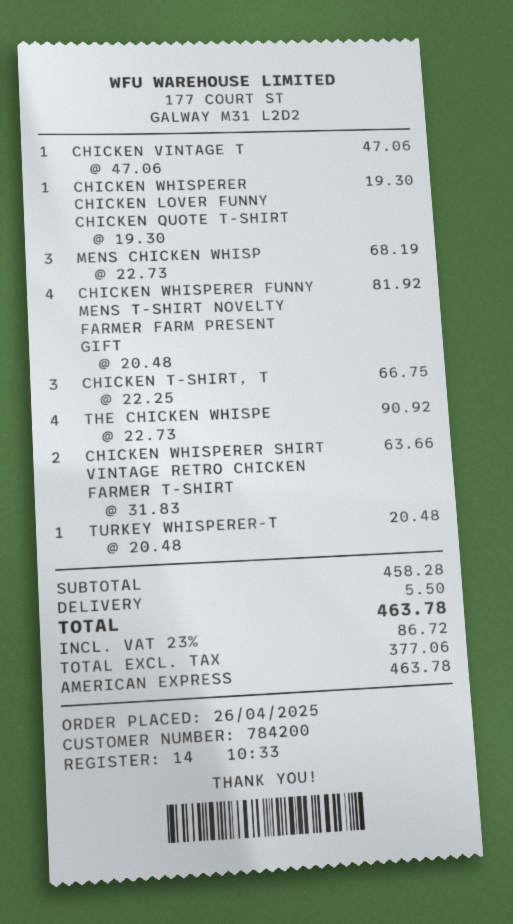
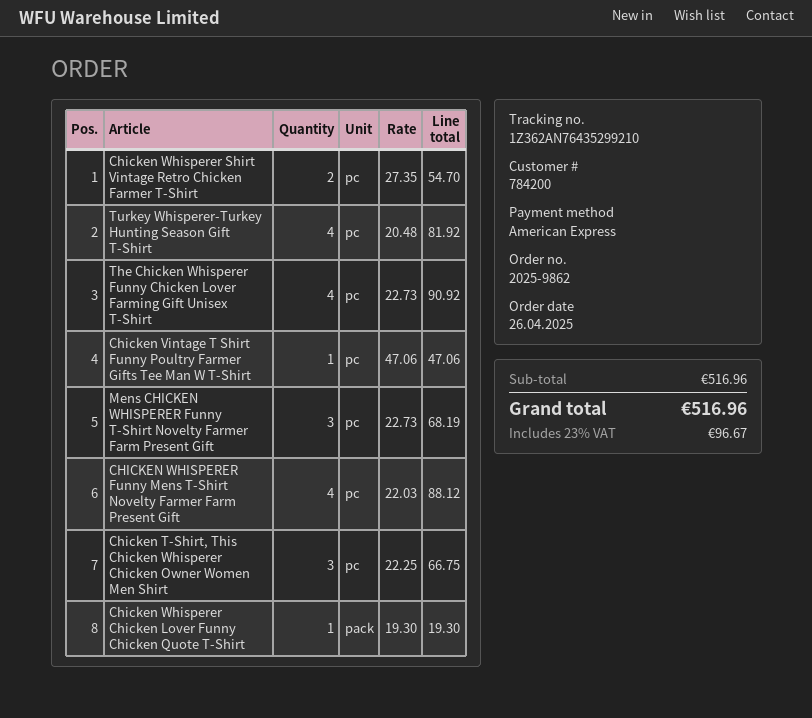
CHICKEN WHISPERER FUNNY MENS T-SHIRT NOVELTY FARMER FARM PRESENT GIFT: 4 x 20.48 = 81.92 -> 4 x 22.03 = 88.12
CHICKEN WHISPERER SHIRT VINTAGE RETRO CHICKEN FARMER T-SHIRT: 2 x 31.83 = 63.66 -> 2 x 27.35 = 54.70
TURKEY WHISPERER-T: 1 x 20.48 = 20.48 -> 4 x 20.48 = 81.92
subtotal: 458.28 -> 516.96
shipping: 5.50 -> none
tax: 23% = 86.72 -> 23% = 96.67
total: 463.78 -> 516.96

